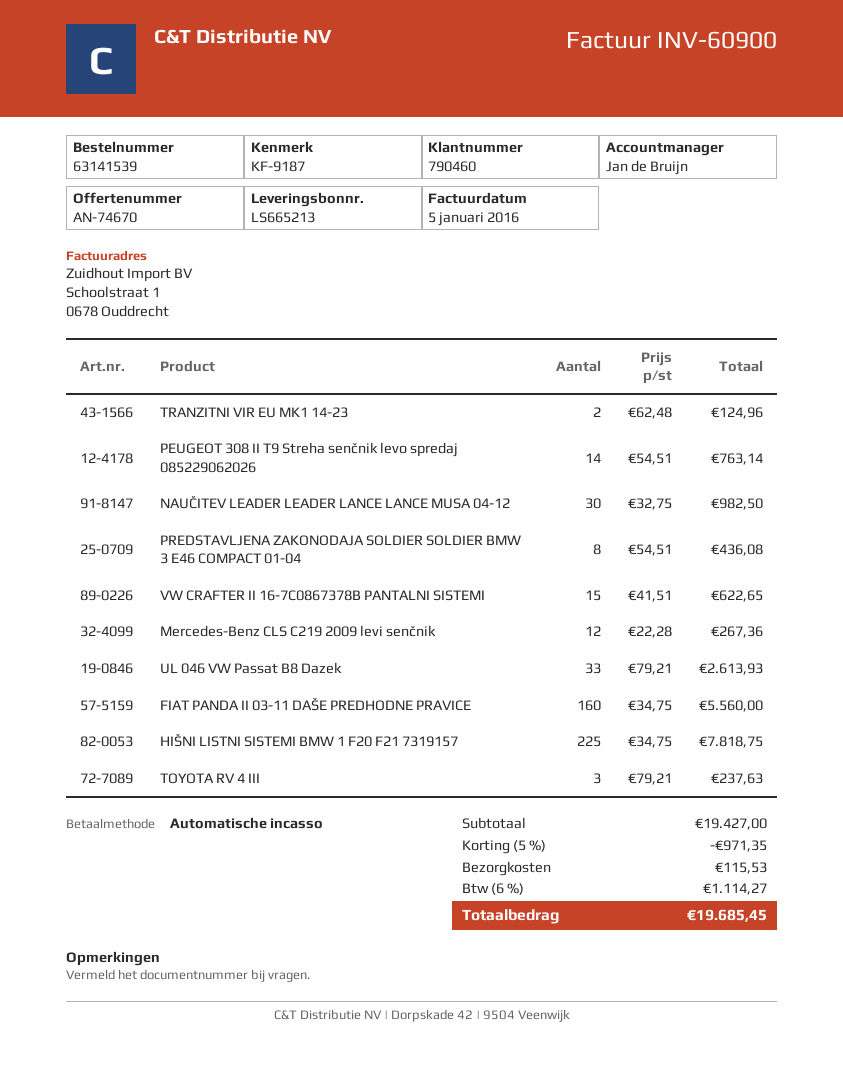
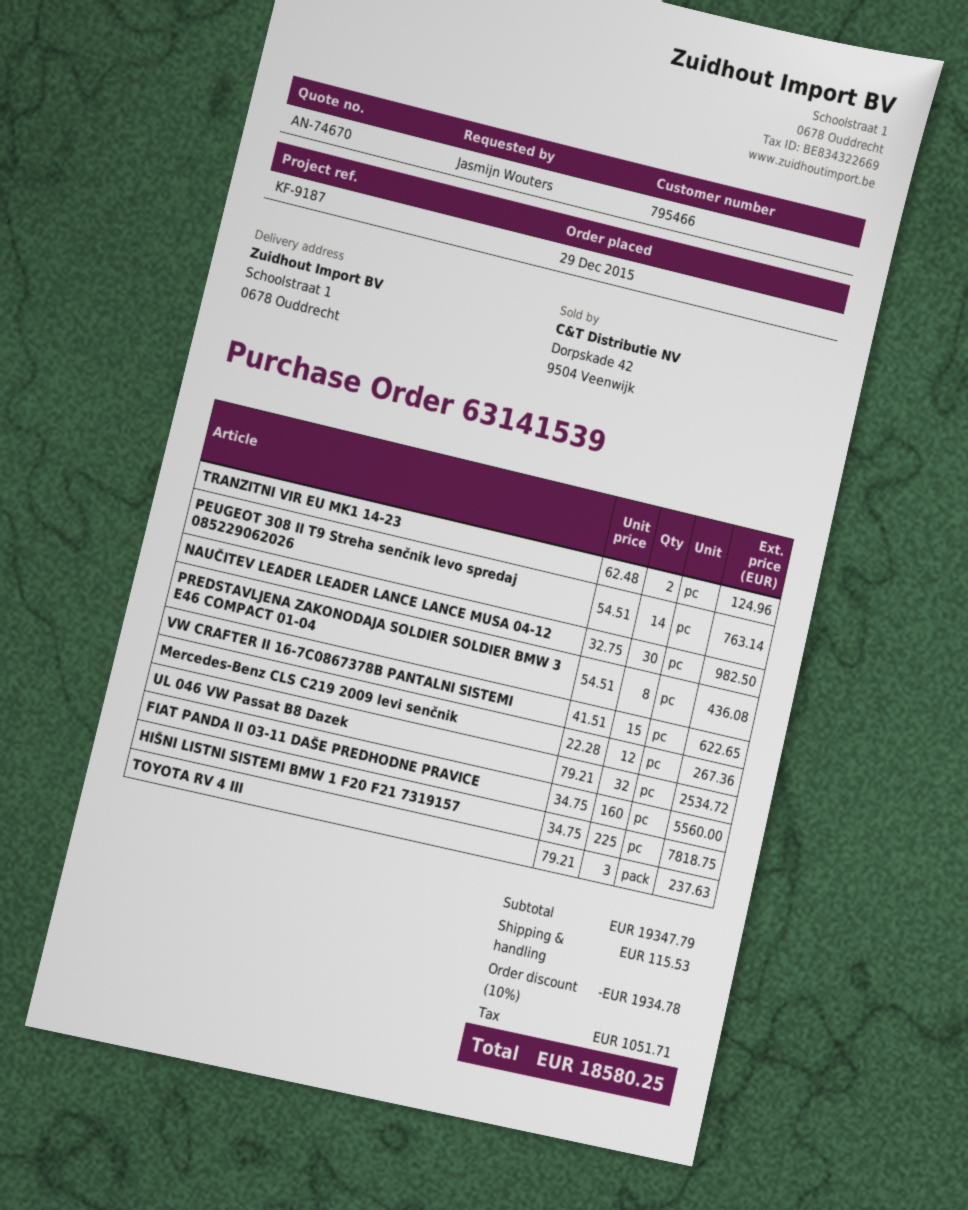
customer number: 790460 -> 795466
UL 046 VW Passat B8 Dazek: 33 x 79.21 = 2613.93 -> 32 x 79.21 = 2534.72
subtotal: 19427.00 -> 19347.79
discount: 5% = 971.35 -> 10% = 1934.78
tax: 1114.27 -> 1051.71
total: 19685.45 -> 18580.25

